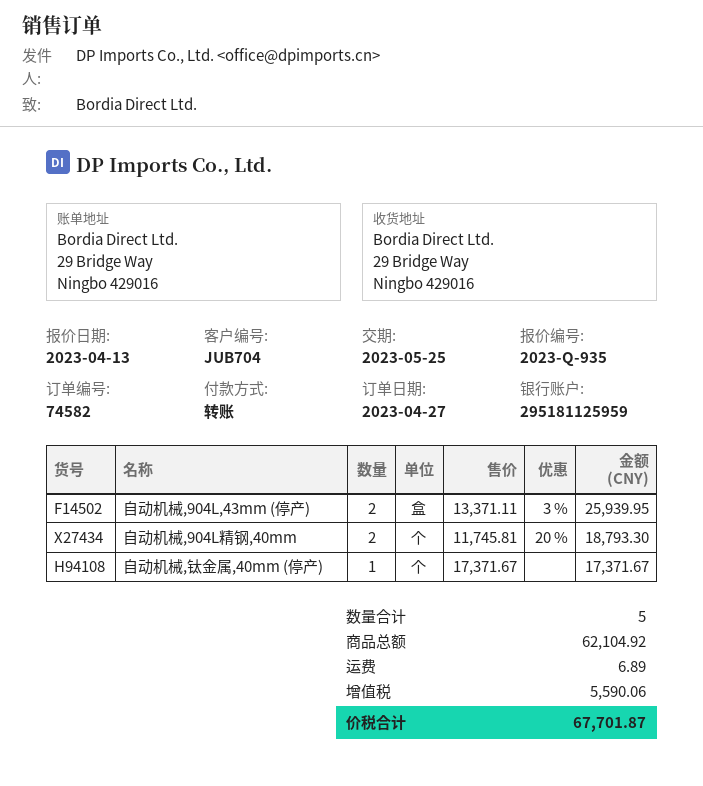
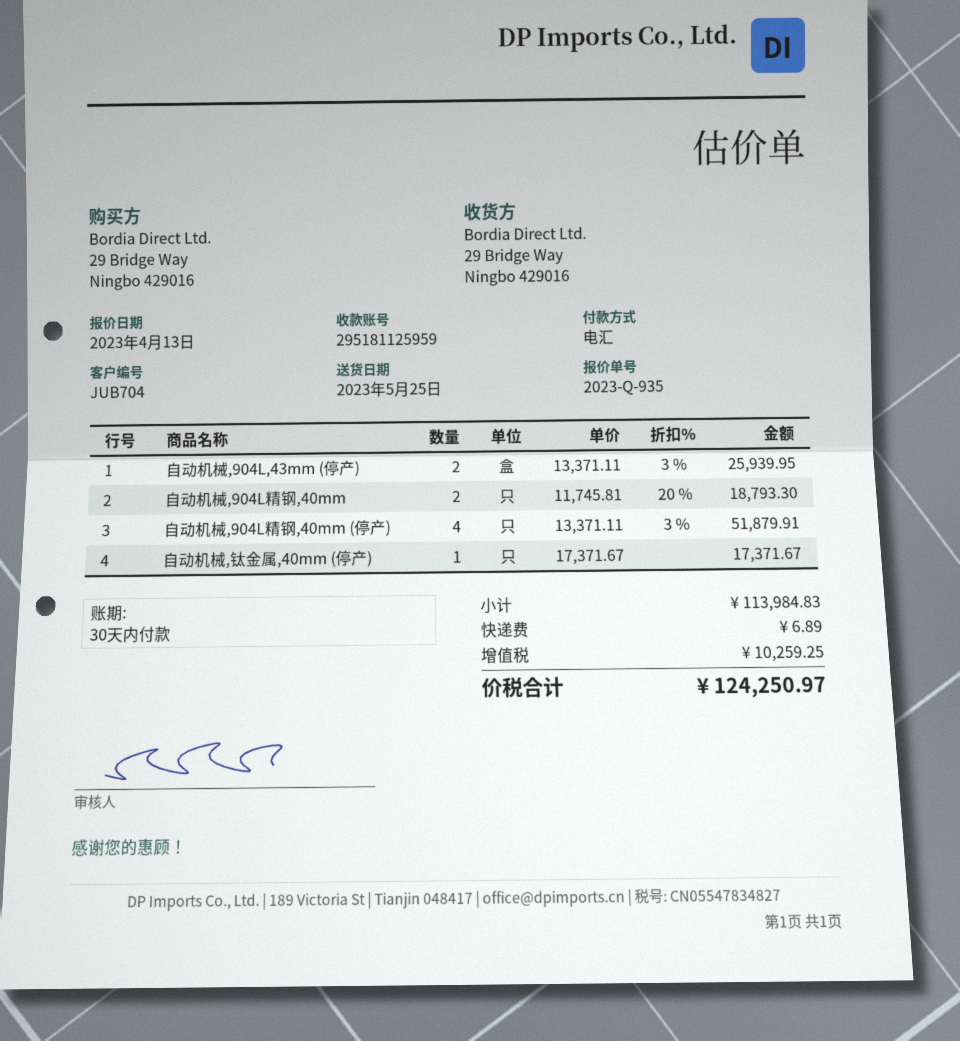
自动机械,904L精钢,40mm (停产): none -> 4 x 13371.11 - 3% = 51879.91
subtotal: 62104.92 -> 113984.83
tax: 5590.06 -> 10259.25
total: 67701.87 -> 124250.97

